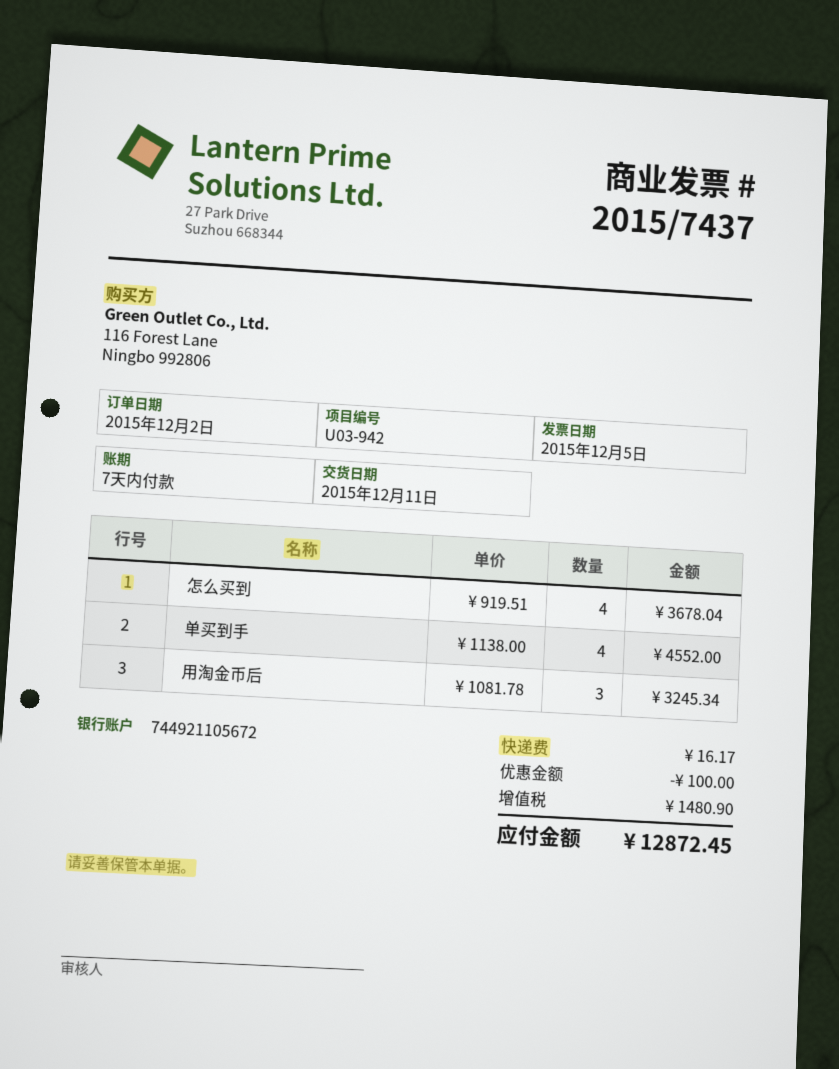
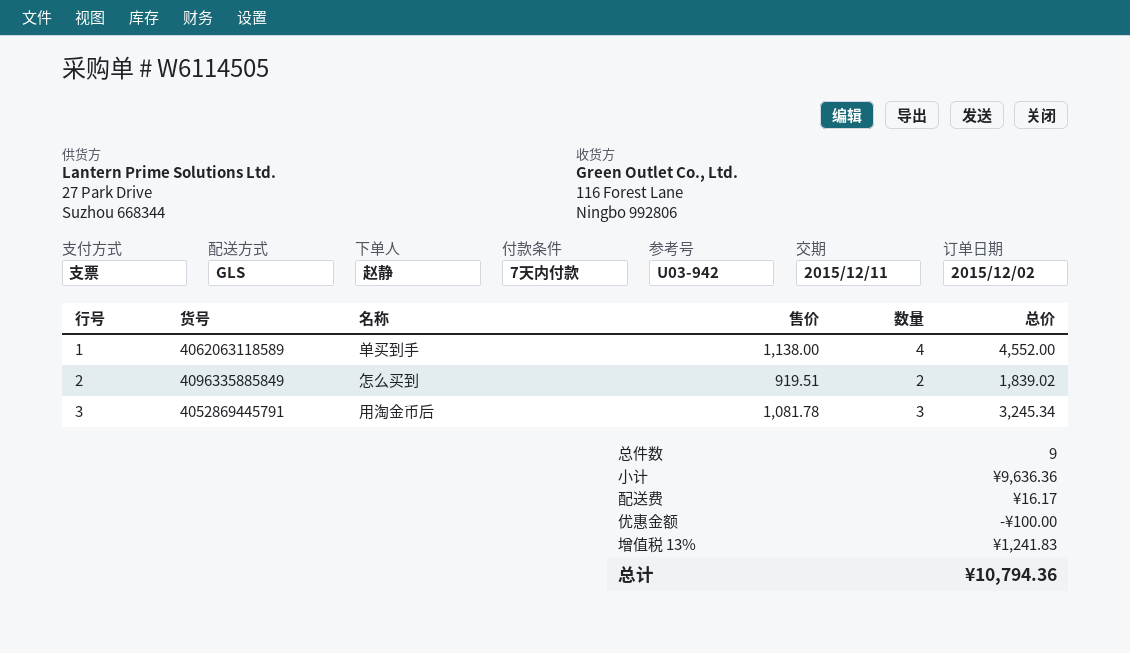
怎么买到: 4 x 919.51 = 3678.04 -> 2 x 919.51 = 1839.02
tax: 1480.90 -> 1241.83
total: 12872.45 -> 10794.36

